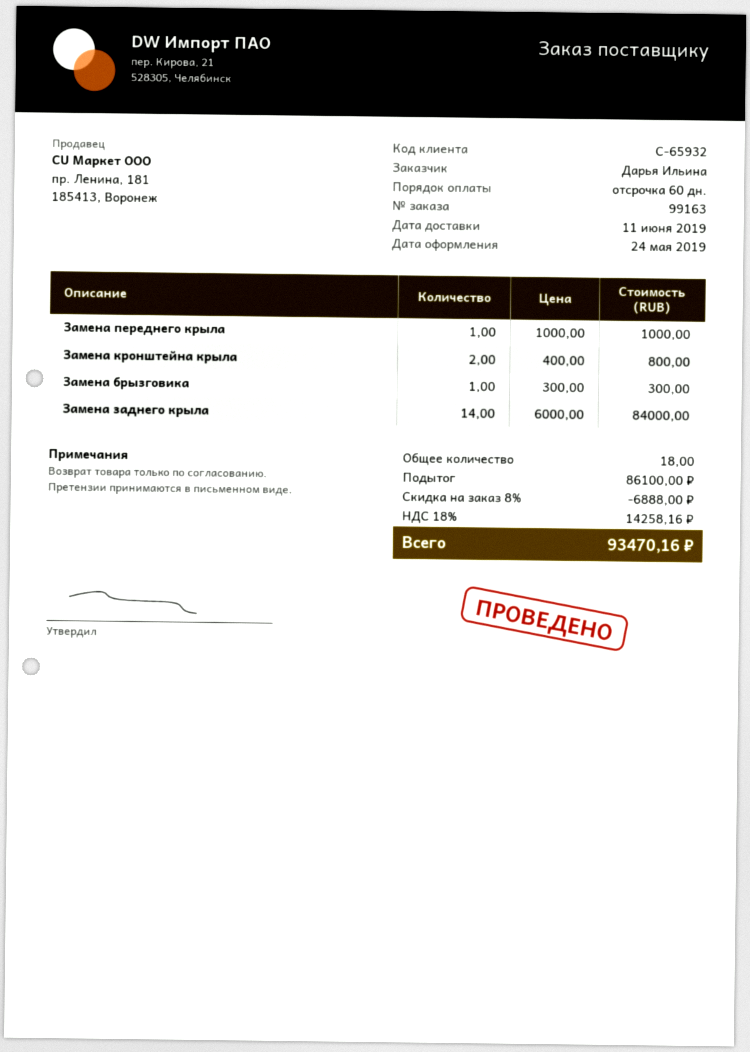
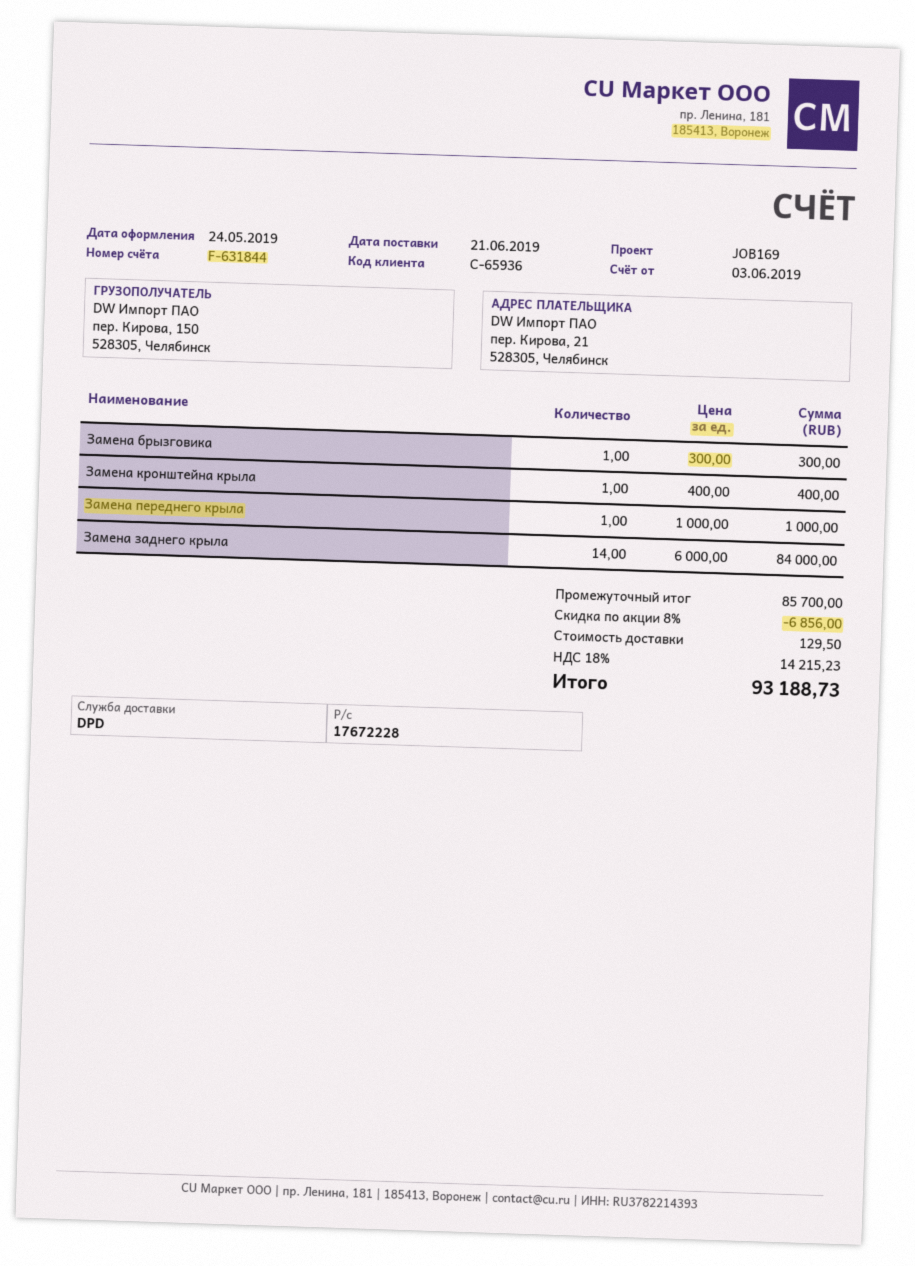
delivery date: 2019-06-11 -> 2019-06-21
customer number: C-65932 -> C-65936
Замена кронштейна крыла: 2 x 400.00 = 800.00 -> 1 x 400.00 = 400.00
subtotal: 86100.00 -> 85700.00
discount: 8% = 6888.00 -> 8% = 6856.00
shipping: none -> 129.50
tax: 18% = 14258.16 -> 18% = 14215.23
total: 93470.16 -> 93188.73

